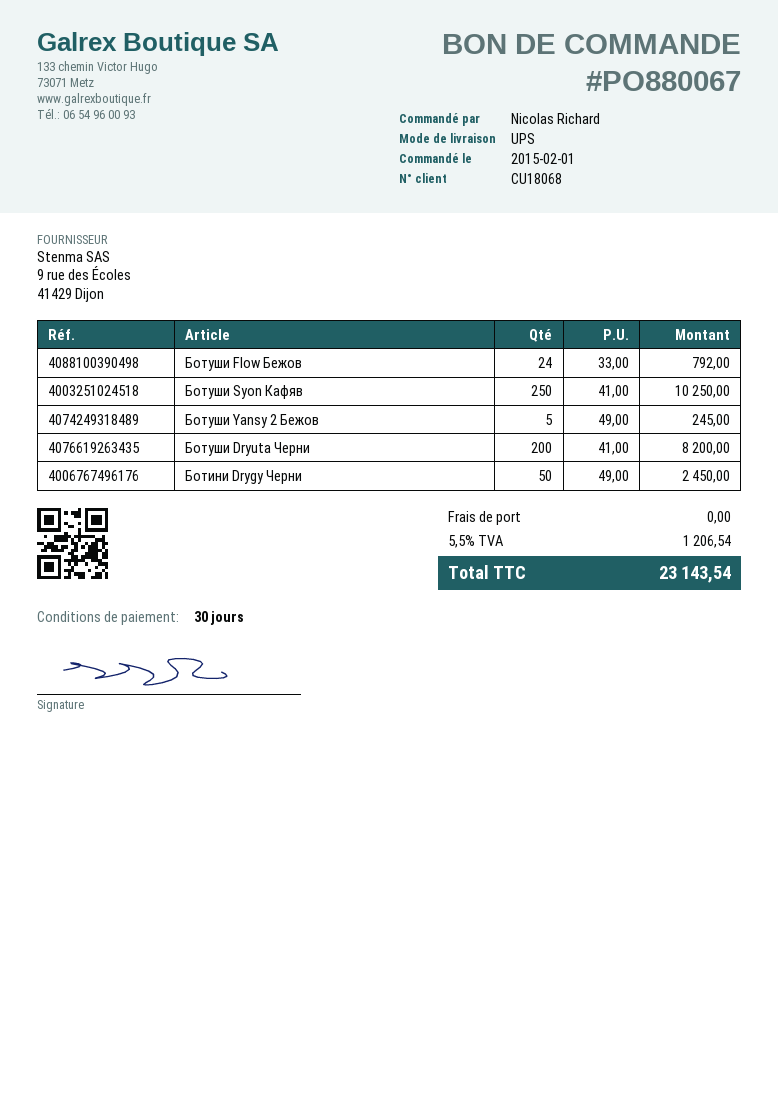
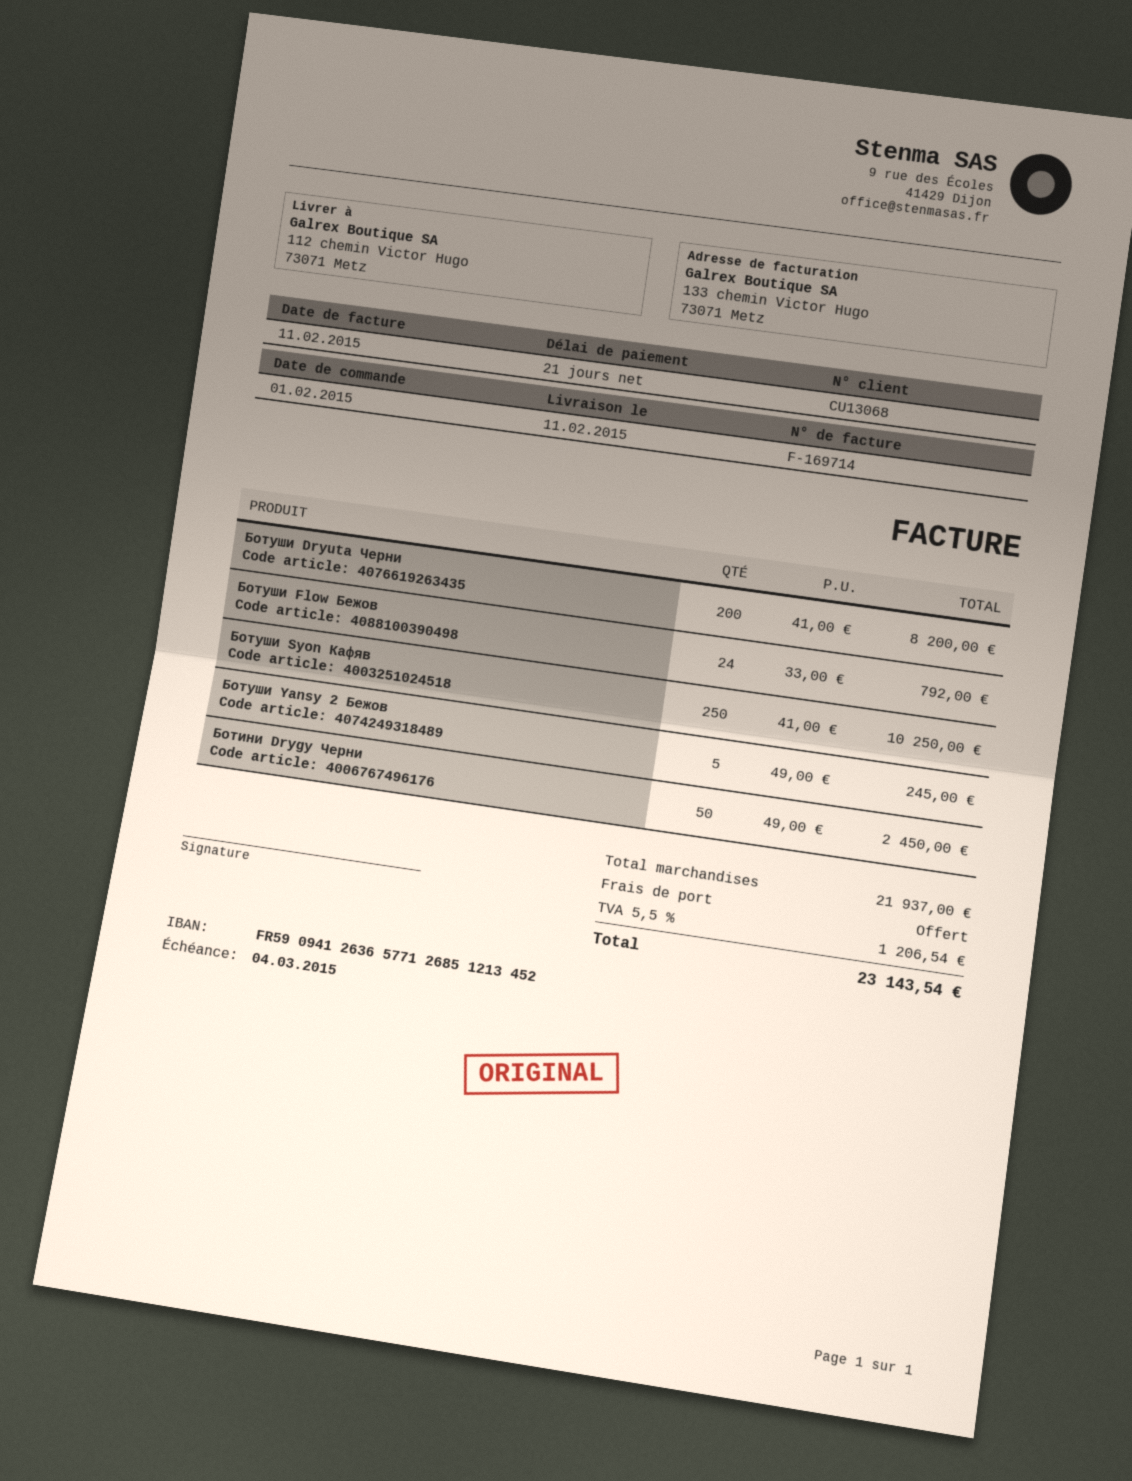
payment terms: 30 days -> 21 days
customer number: CU18068 -> CU13068

